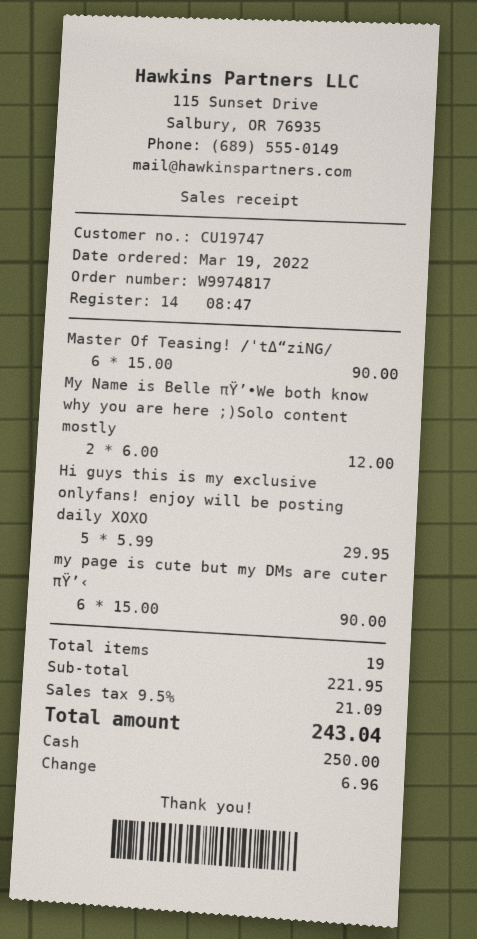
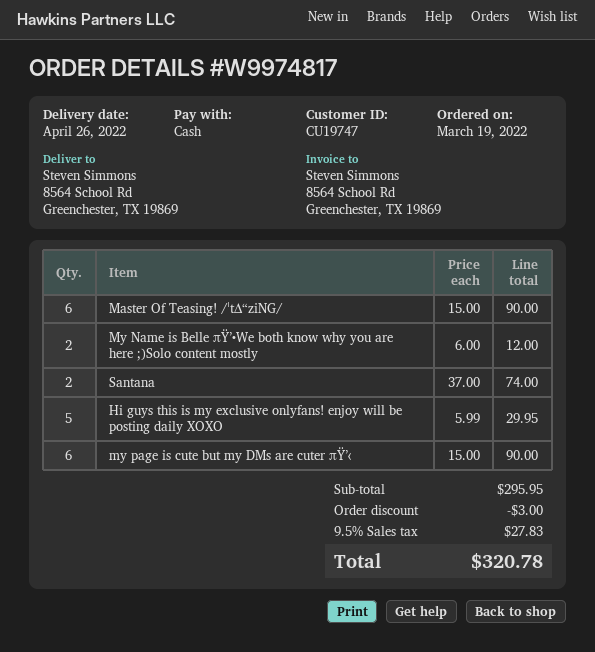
Santana: none -> 2 x 37.00 = 74.00
subtotal: 221.95 -> 295.95
discount: none -> 3.00
tax: 9.5% = 21.09 -> 9.5% = 27.83
total: 243.04 -> 320.78

